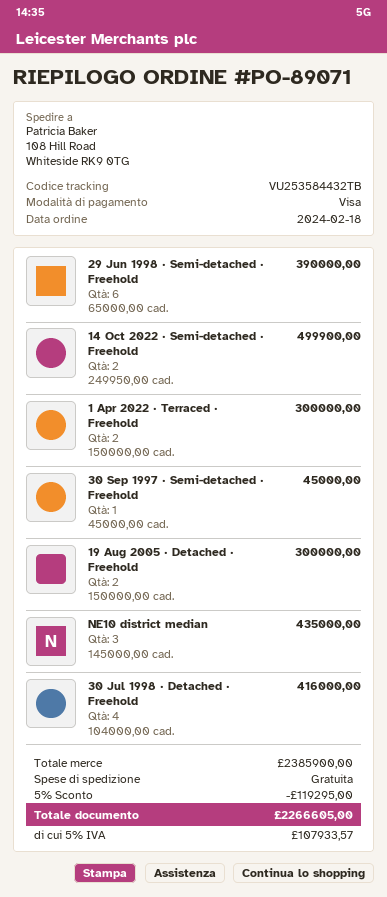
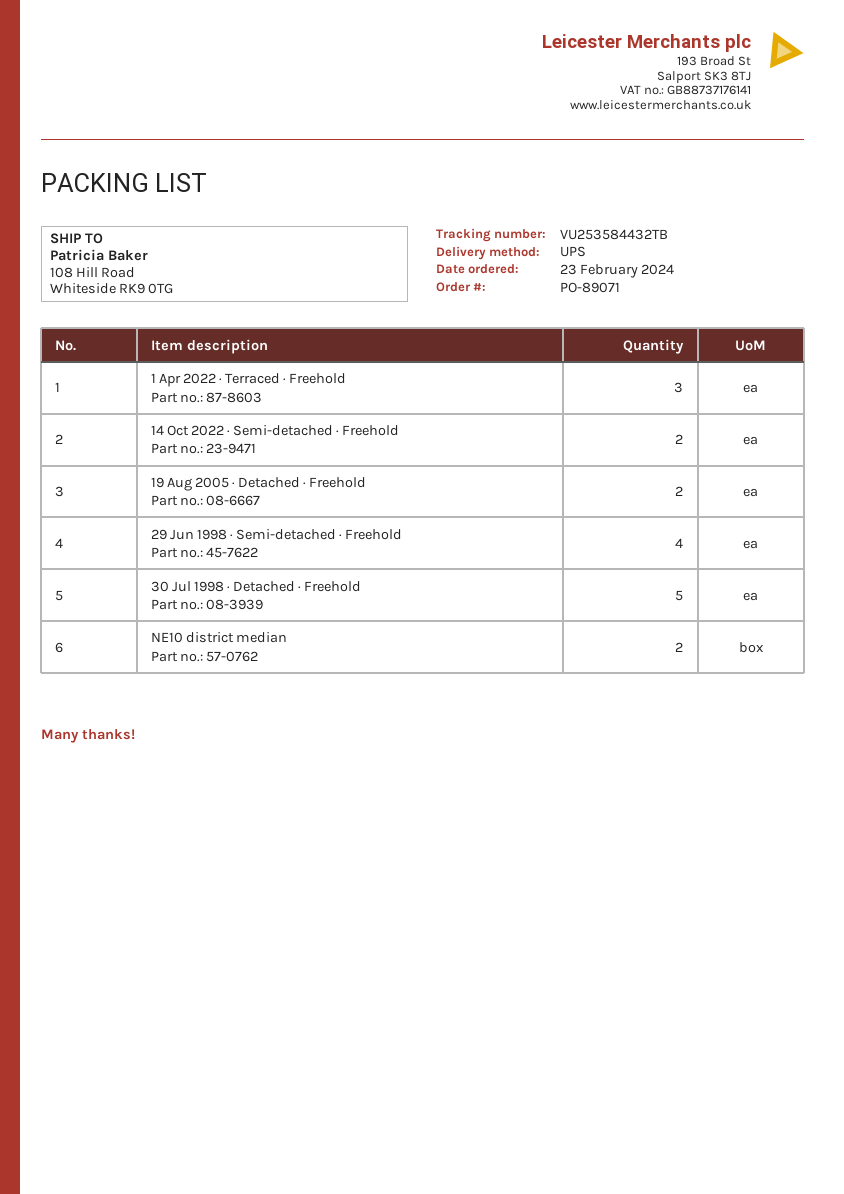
order date: 2024-02-18 -> 2024-02-23
29 Jun 1998 · Semi-detached · Freehold: 6 -> 4
1 Apr 2022 · Terraced · Freehold: 2 -> 3
30 Sep 1997 · Semi-detached · Freehold: 1 -> none
NE10 district median: 3 -> 2
30 Jul 1998 · Detached · Freehold: 4 -> 5

